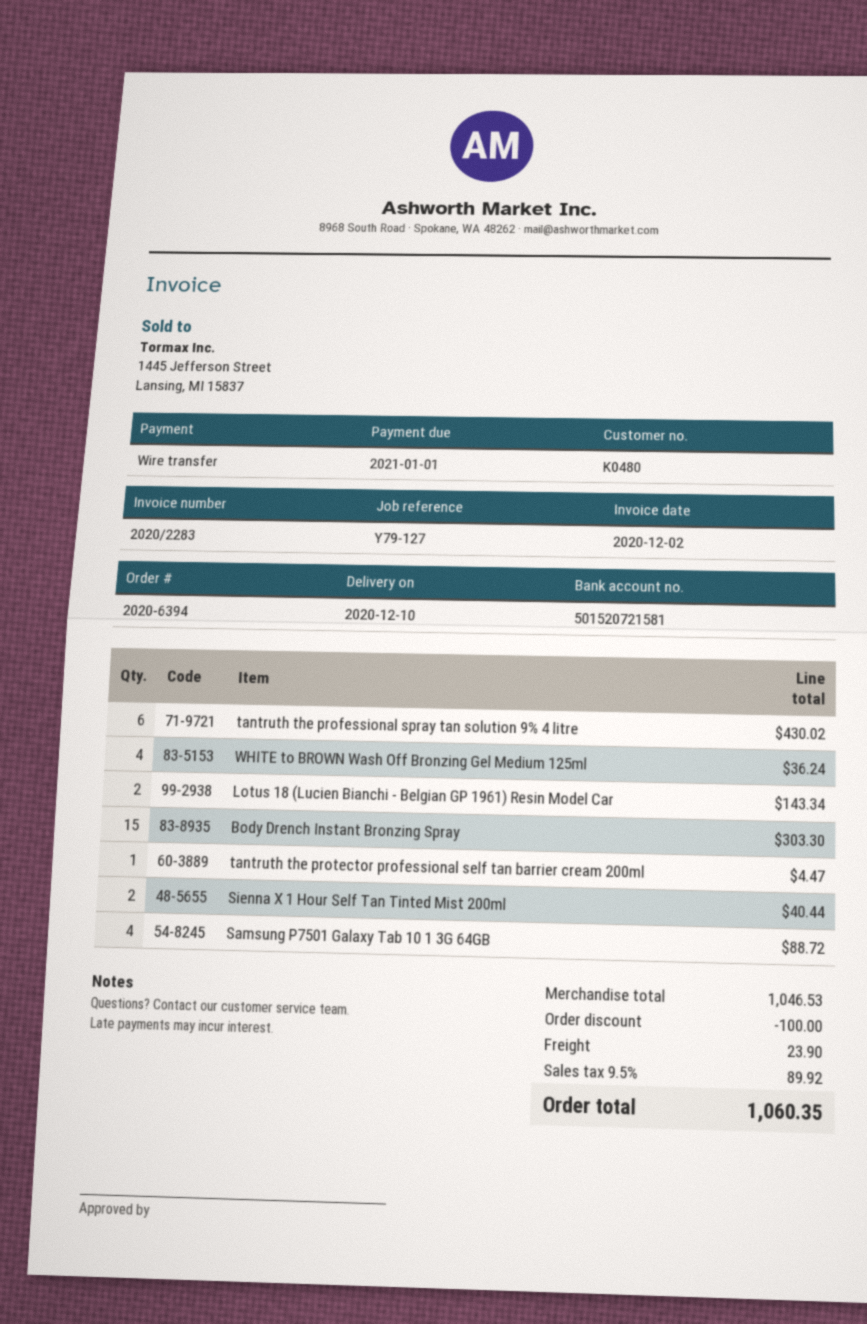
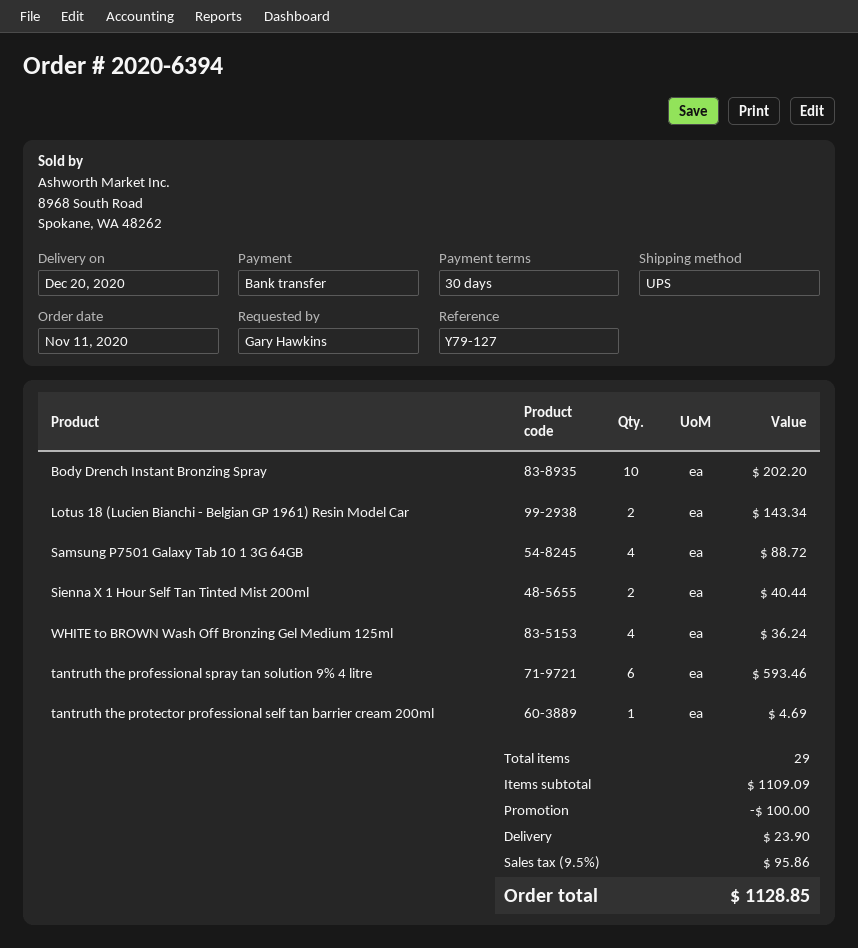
delivery date: 2020-12-10 -> 2020-12-20
tantruth the professional spray tan solution 9% 4 litre: 6 for 430.02 -> 6 for 593.46
Body Drench Instant Bronzing Spray: 15 for 303.30 -> 10 for 202.20
tantruth the protector professional self tan barrier cream 200ml: 1 for 4.47 -> 1 for 4.69
subtotal: 1046.53 -> 1109.09
tax: 9.5% = 89.92 -> 9.5% = 95.86
total: 1060.35 -> 1128.85

